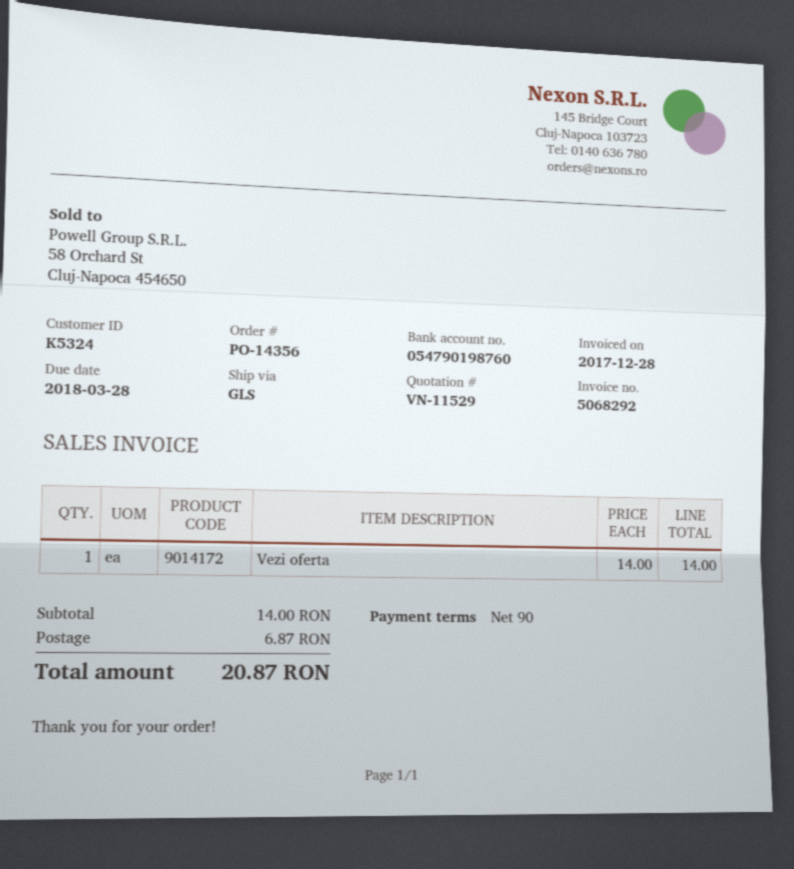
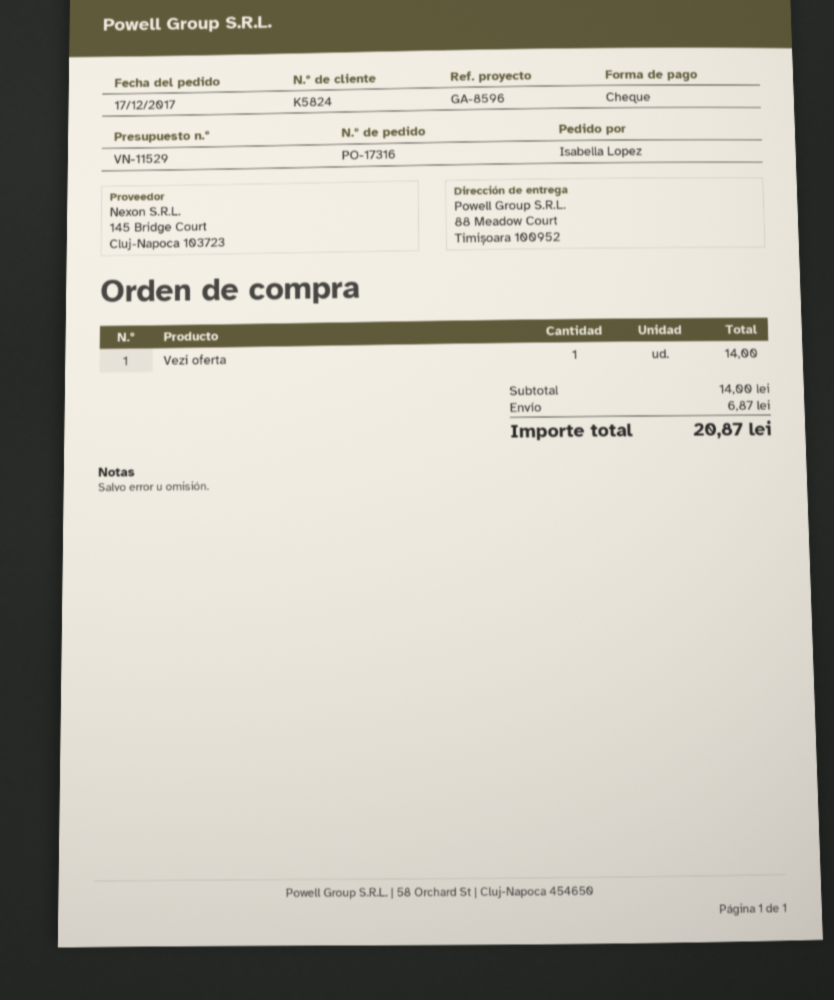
order number: PO-14356 -> PO-17316
customer number: K5324 -> K5824

